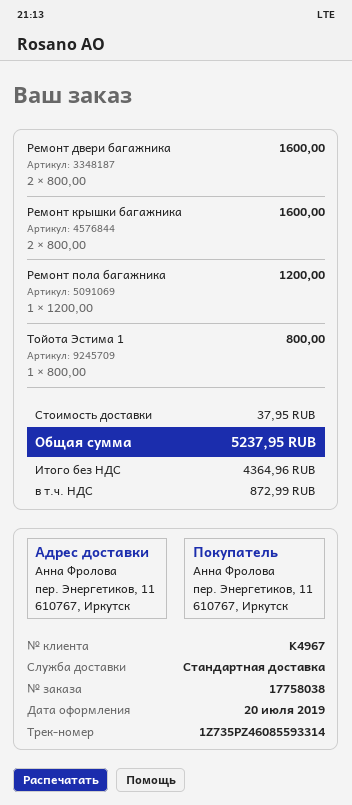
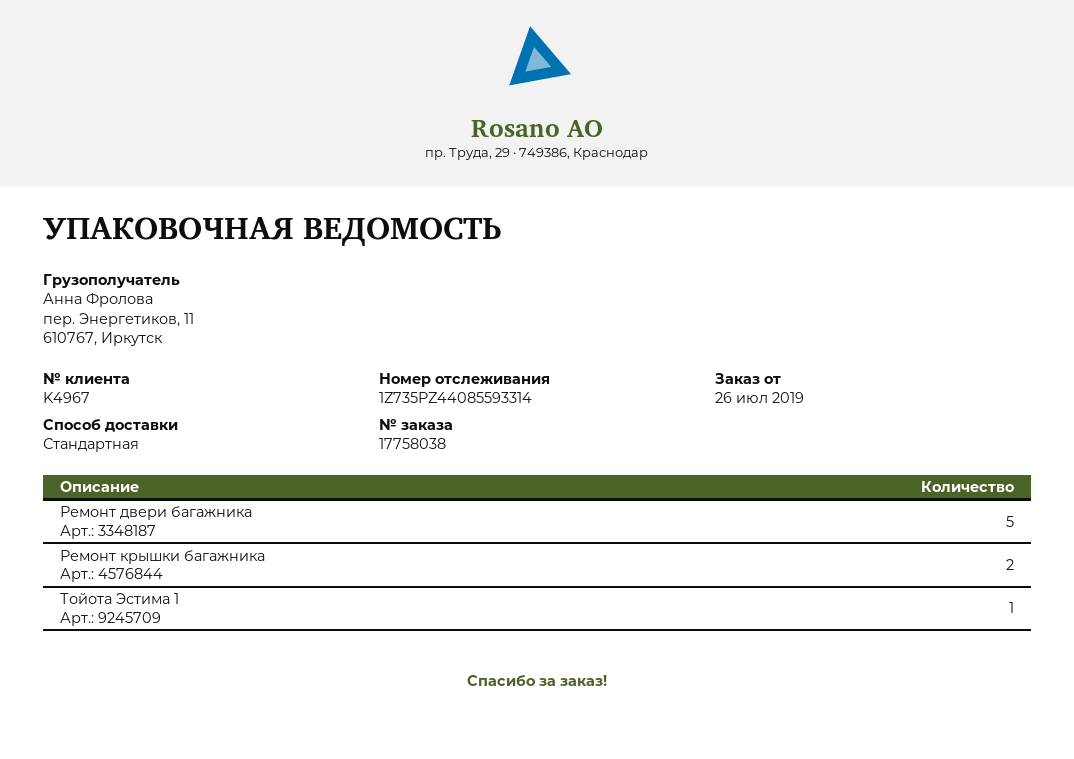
order date: 2019-07-20 -> 2019-07-26
tracking number: 1Z735PZ46085593314 -> 1Z735PZ44085593314
Ремонт двери багажника: 2 -> 5
Ремонт пола багажника: 1 -> none

